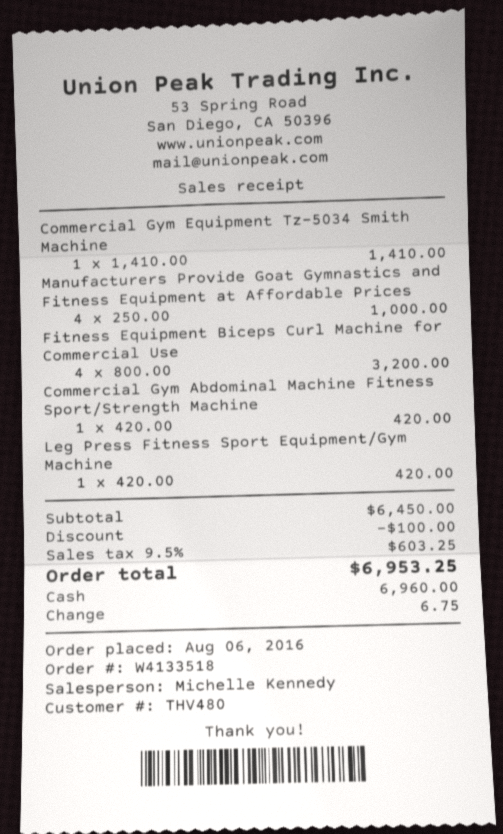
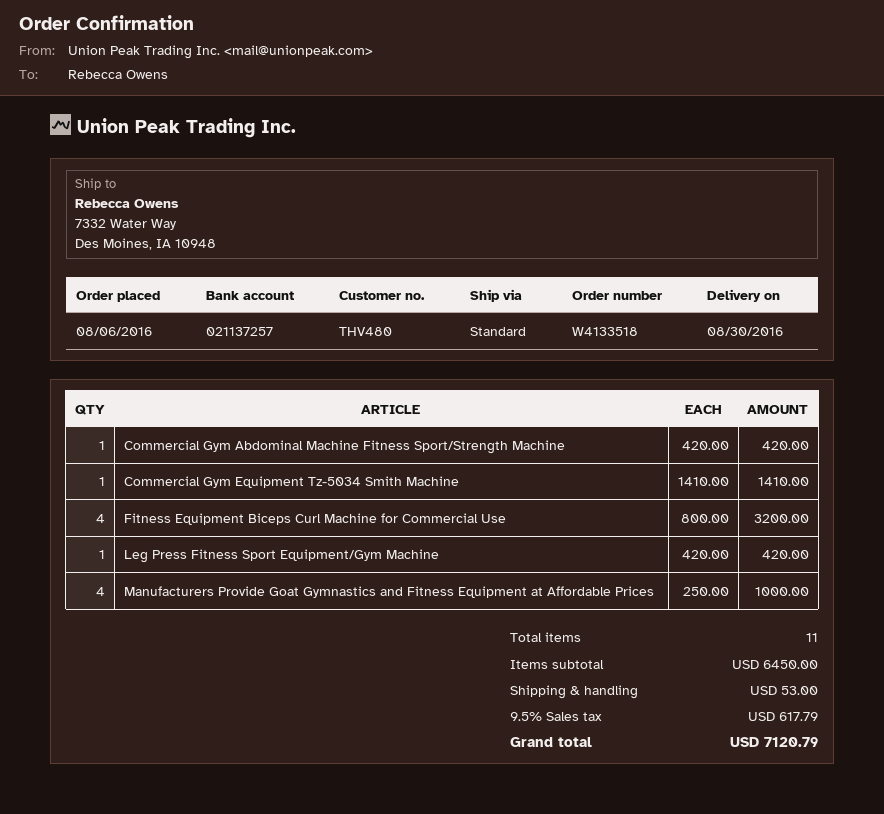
discount: 100.00 -> none
shipping: none -> 53.00
tax: 9.5% = 603.25 -> 9.5% = 617.79
total: 6953.25 -> 7120.79

